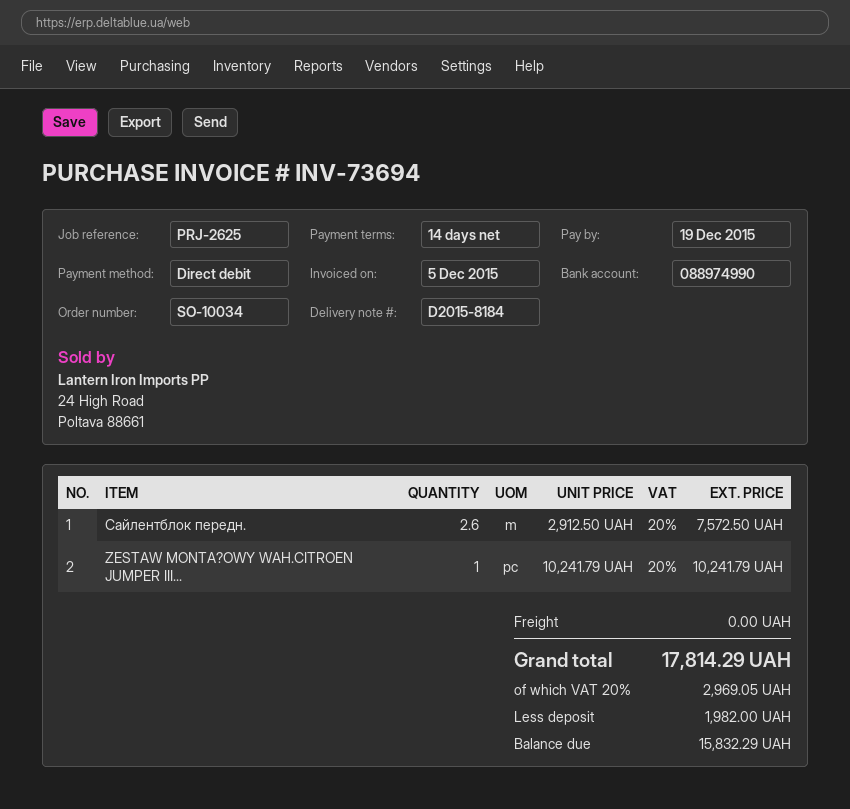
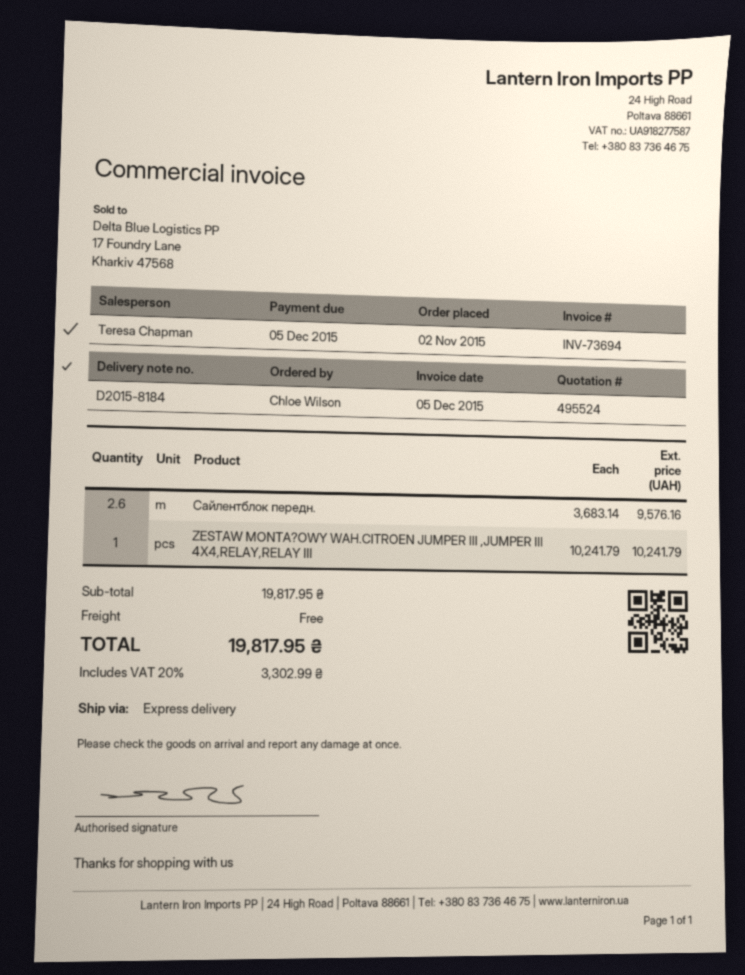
due date: 2015-12-19 -> 2015-12-05
Сайлентблок передн.: 2.6 x 2912.50 = 7572.50 -> 2.6 x 3683.14 = 9576.16
tax: 20% = 2969.05 -> 20% = 3302.99
total: 17814.29 -> 19817.95

